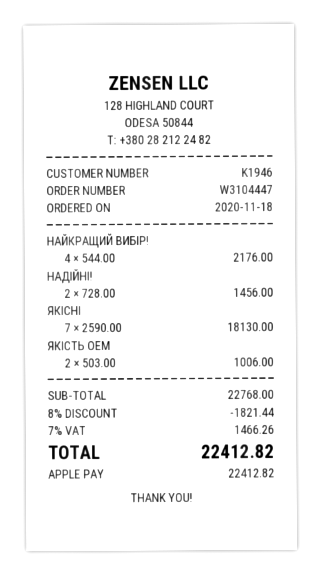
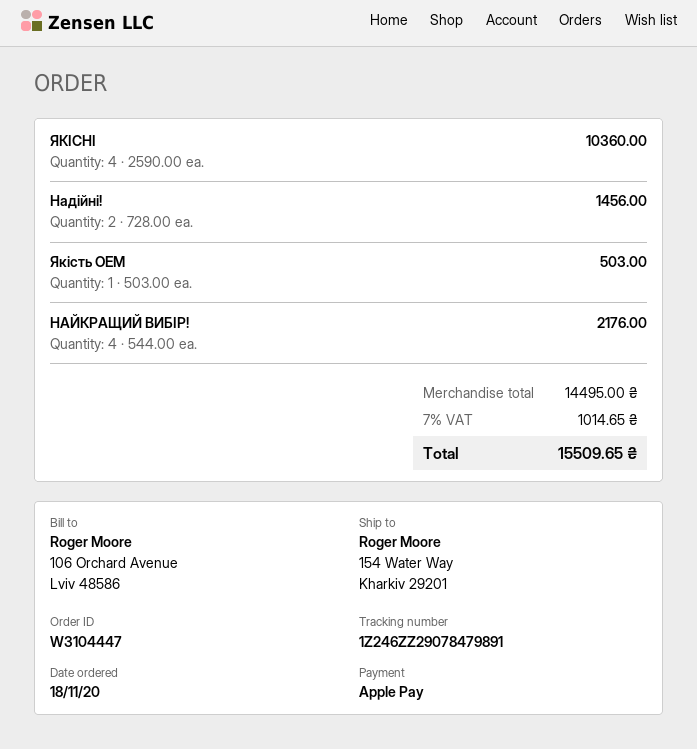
ЯКІСНІ: 7 x 2590.00 = 18130.00 -> 4 x 2590.00 = 10360.00
ЯКІСТЬ OEM: 2 x 503.00 = 1006.00 -> 1 x 503.00 = 503.00
subtotal: 22768.00 -> 14495.00
discount: 8% = 1821.44 -> none
tax: 7% = 1466.26 -> 7% = 1014.65
total: 22412.82 -> 15509.65

